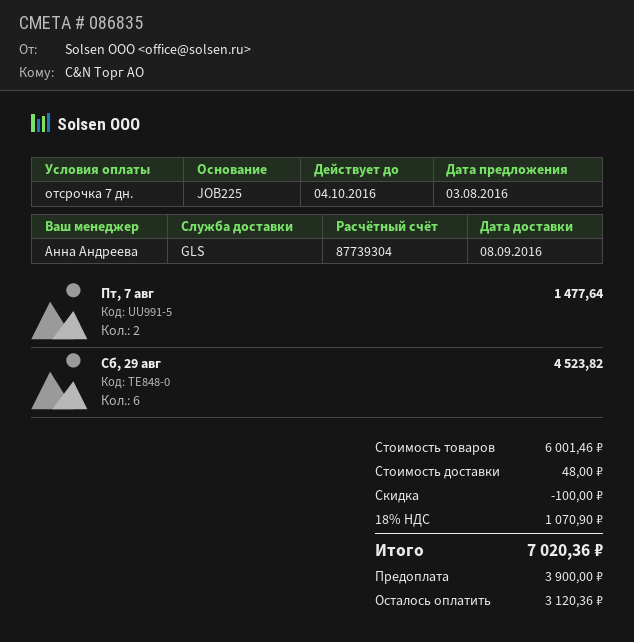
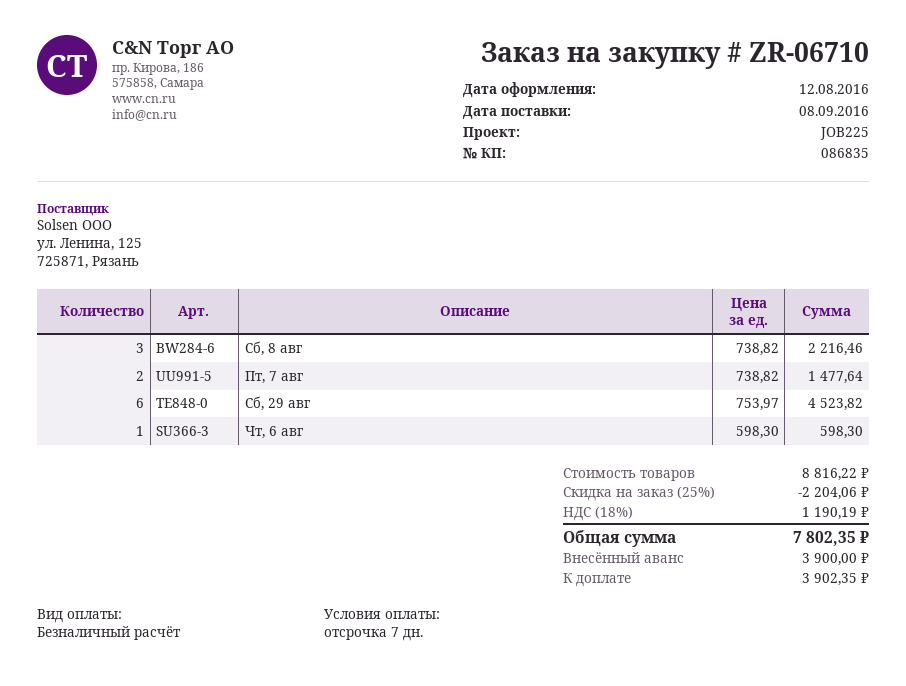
Сб, 8 авг: none -> 3 for 2216.46
Чт, 6 авг: none -> 1 for 598.30
subtotal: 6001.46 -> 8816.22
discount: 100.00 -> 2204.06
shipping: 48.00 -> none
tax: 18% = 1070.90 -> 18% = 1190.19
total: 7020.36 -> 7802.35
balance: 3120.36 -> 3902.35

